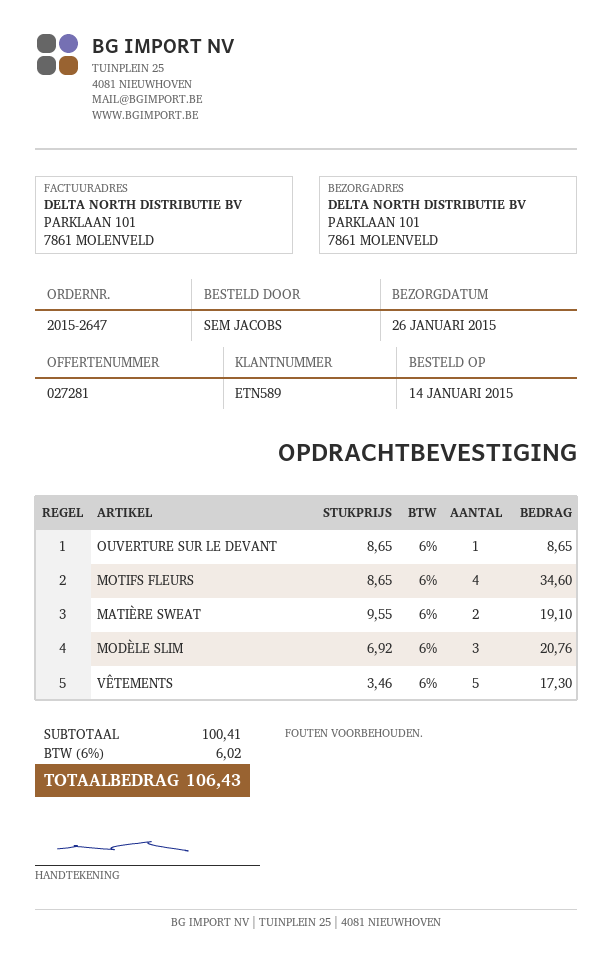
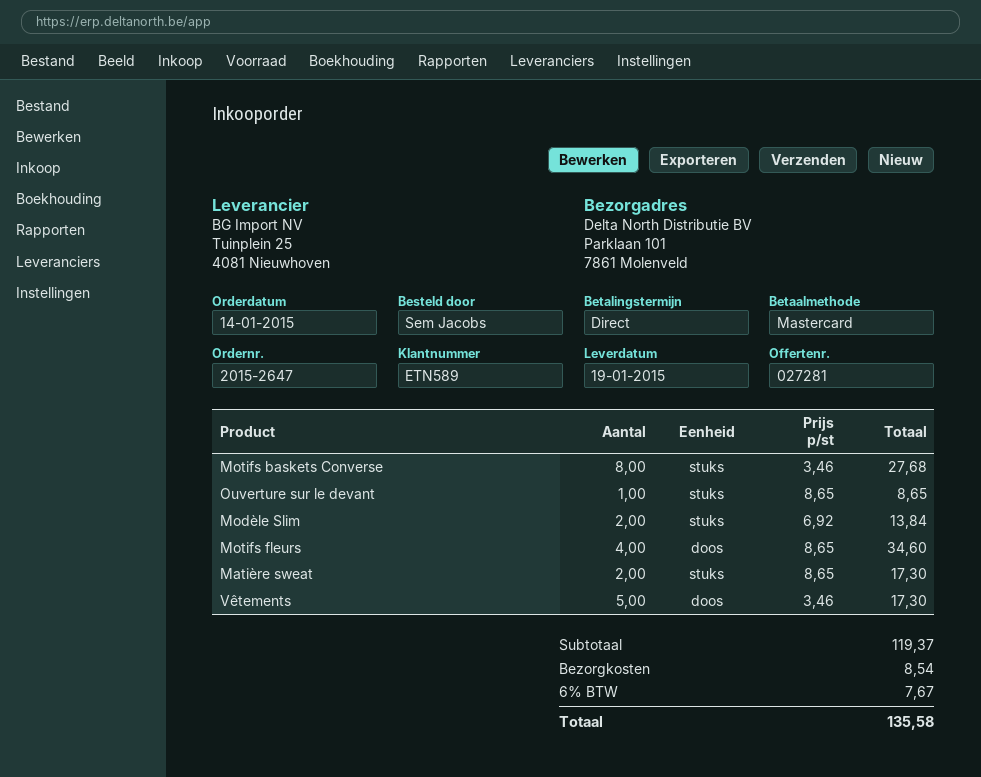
delivery date: 2015-01-26 -> 2015-01-19
MATIÈRE SWEAT: 2 x 9.55 = 19.10 -> 2 x 8.65 = 17.30
MODÈLE SLIM: 3 x 6.92 = 20.76 -> 2 x 6.92 = 13.84
Motifs baskets Converse: none -> 8 x 3.46 = 27.68
subtotal: 100.41 -> 119.37
shipping: none -> 8.54
tax: 6% = 6.02 -> 6% = 7.67
total: 106.43 -> 135.58

